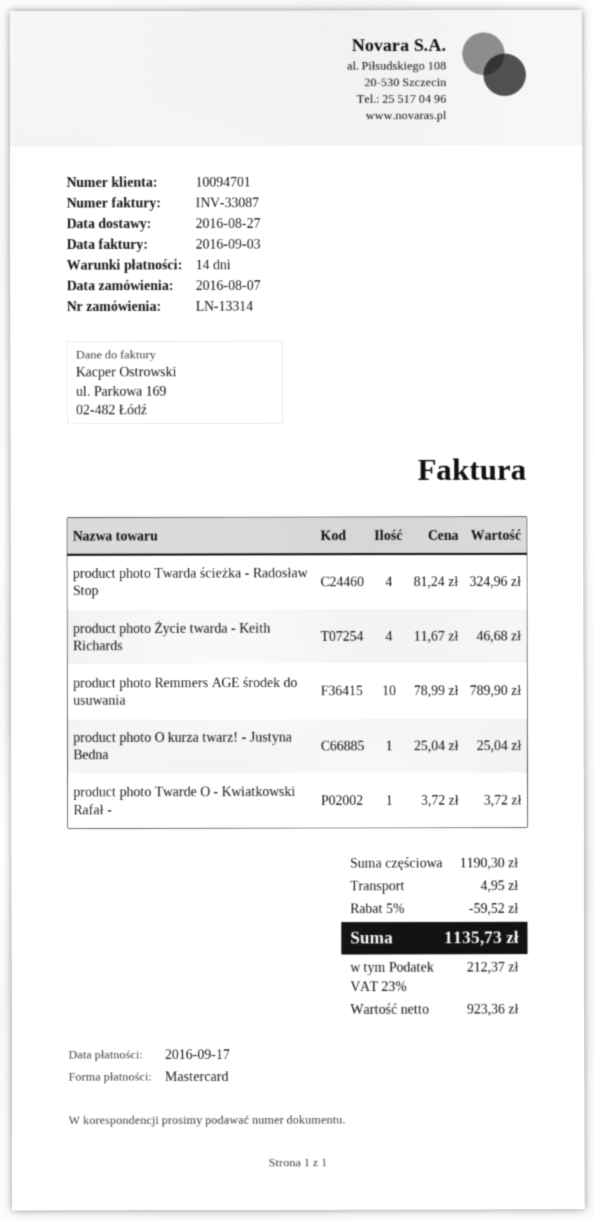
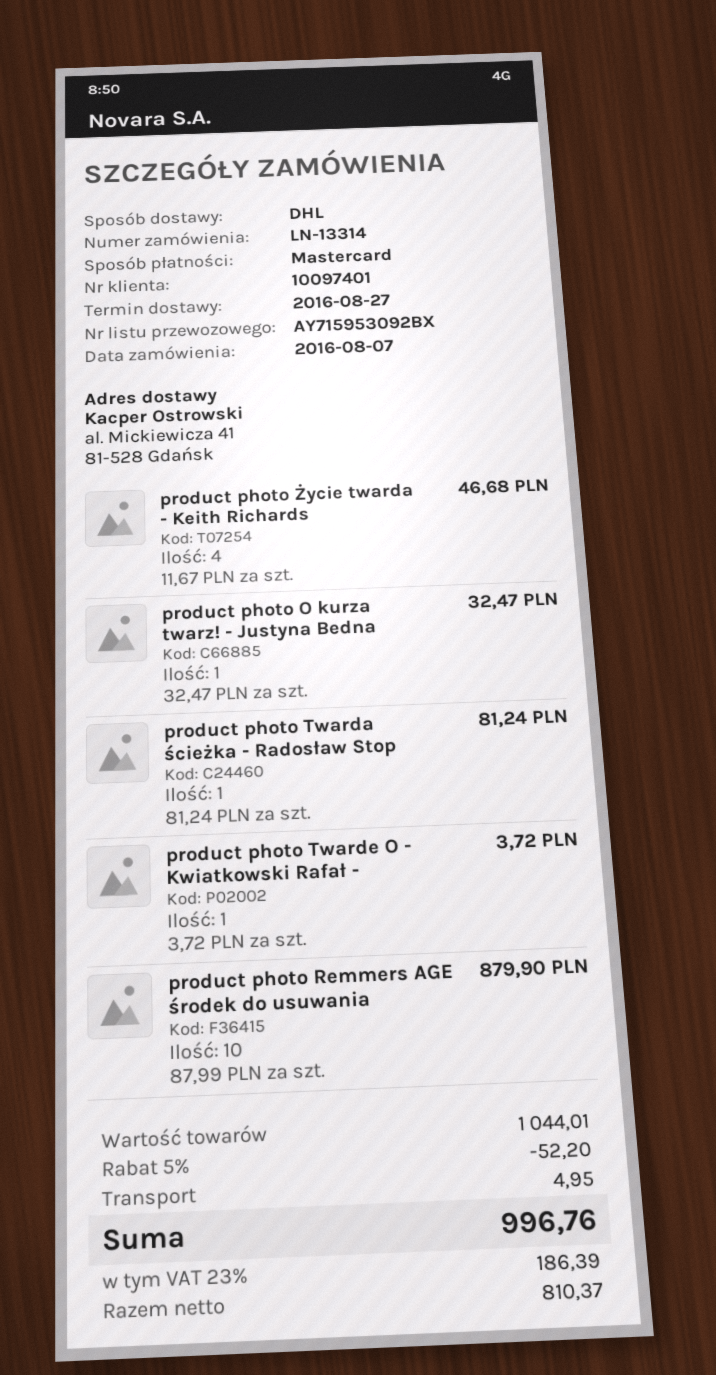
customer number: 10094701 -> 10097401
product photo Twarda ścieżka - Radosław Stop: 4 x 81.24 = 324.96 -> 1 x 81.24 = 81.24
product photo Remmers AGE środek do usuwania: 10 x 78.99 = 789.90 -> 10 x 87.99 = 879.90
product photo O kurza twarz! - Justyna Bedna: 1 x 25.04 = 25.04 -> 1 x 32.47 = 32.47
subtotal: 1190.30 -> 1044.01
discount: 5% = 59.52 -> 5% = 52.20
net: 923.36 -> 810.37
tax: 23% = 212.37 -> 23% = 186.39
total: 1135.73 -> 996.76

